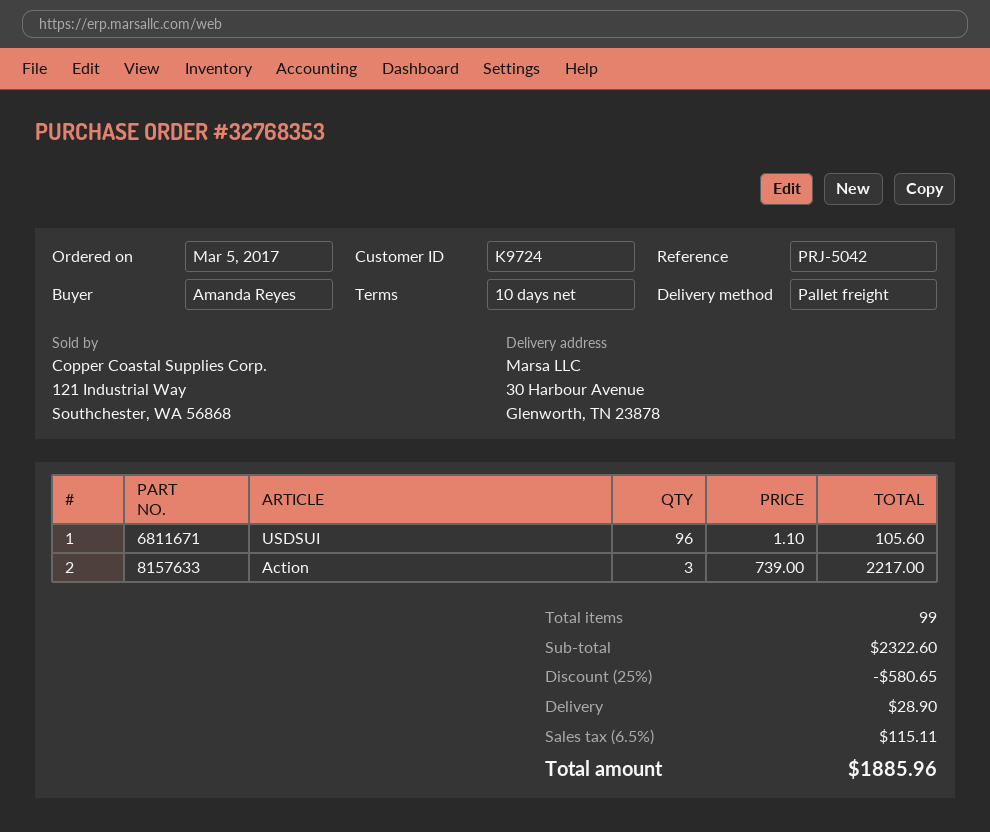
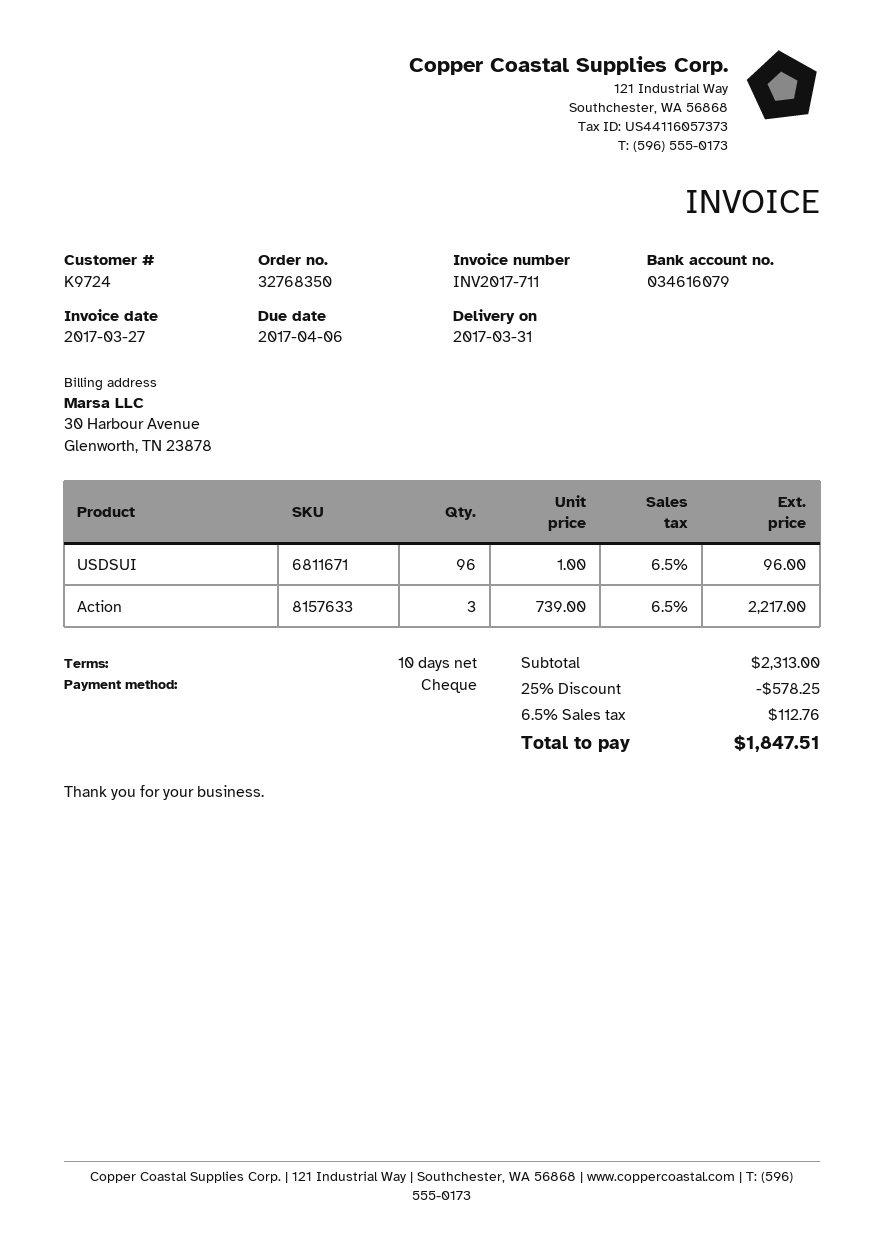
order number: 32768353 -> 32768350
USDSUI: 96 x 1.10 = 105.60 -> 96 x 1.00 = 96.00
subtotal: 2322.60 -> 2313.00
discount: 25% = 580.65 -> 25% = 578.25
shipping: 28.90 -> none
tax: 6.5% = 115.11 -> 6.5% = 112.76
total: 1885.96 -> 1847.51

